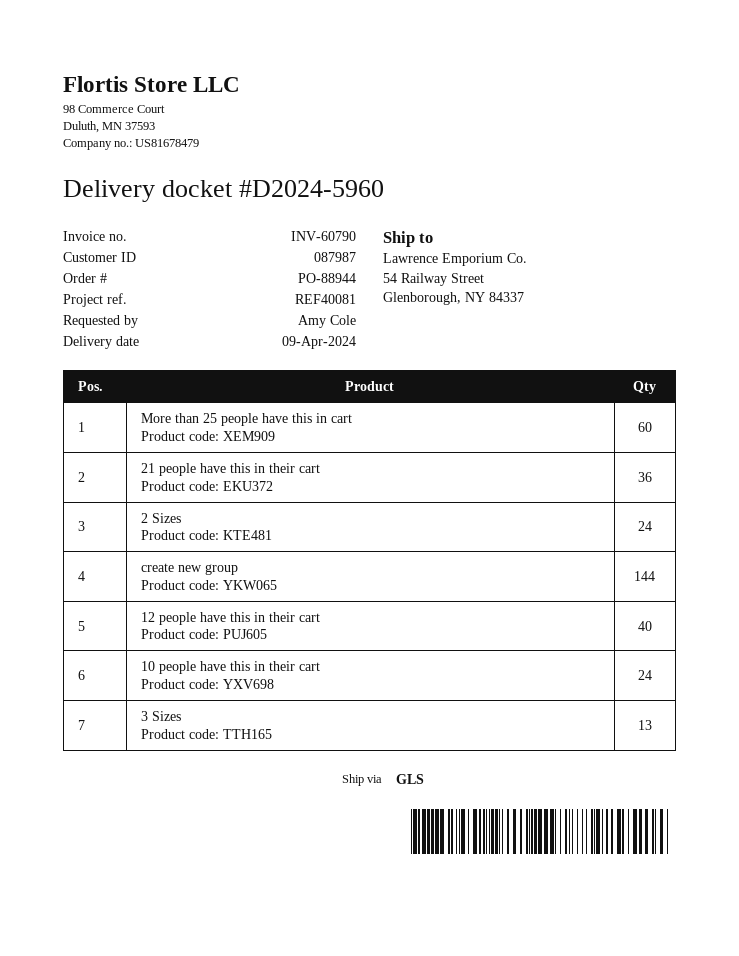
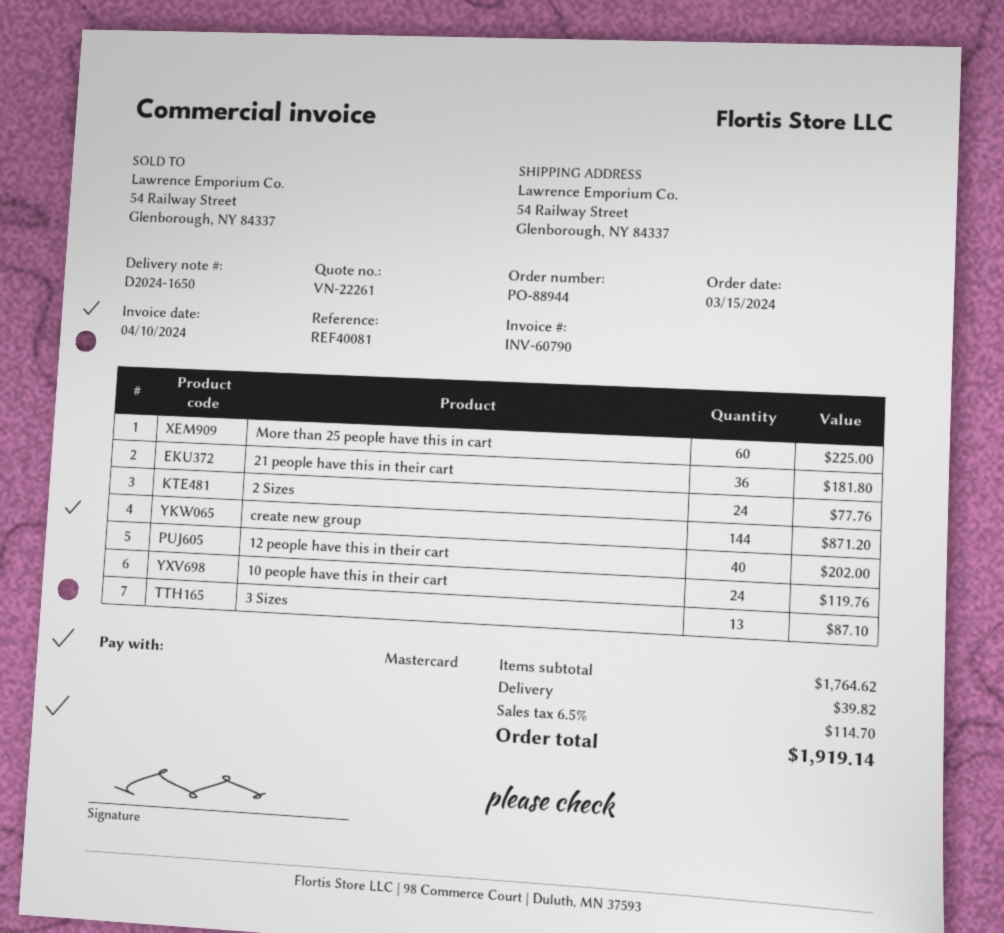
delivery note number: D2024-5960 -> D2024-1650

